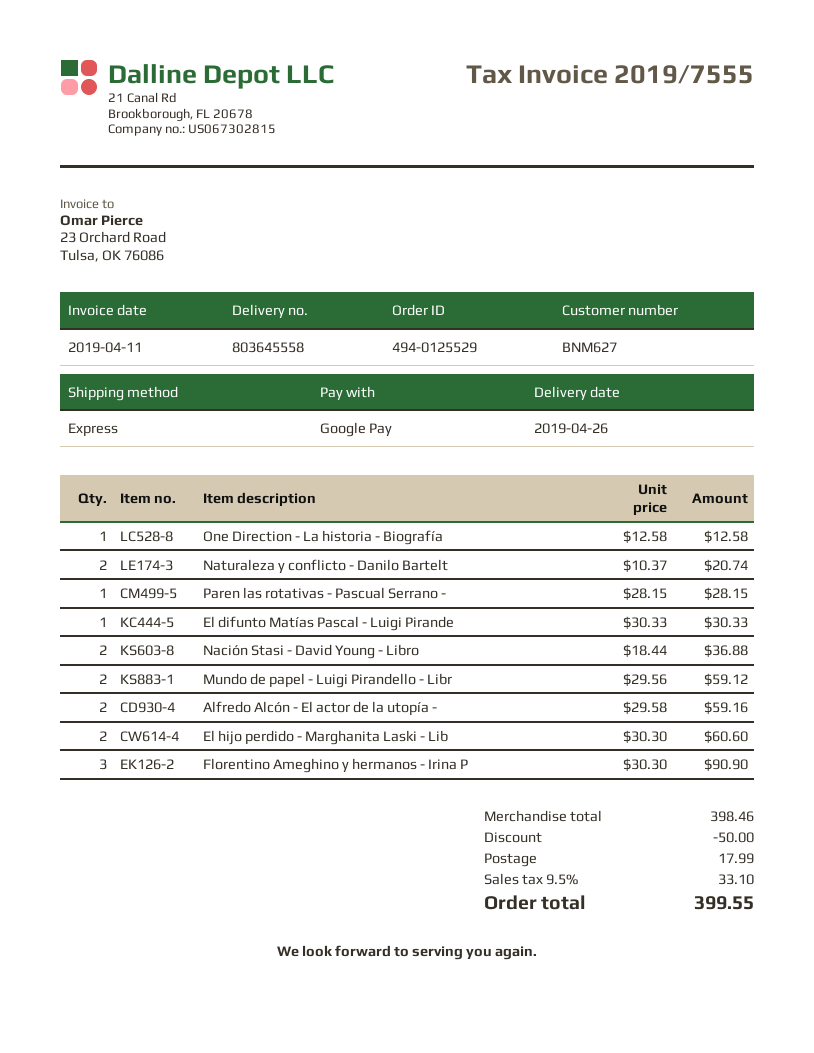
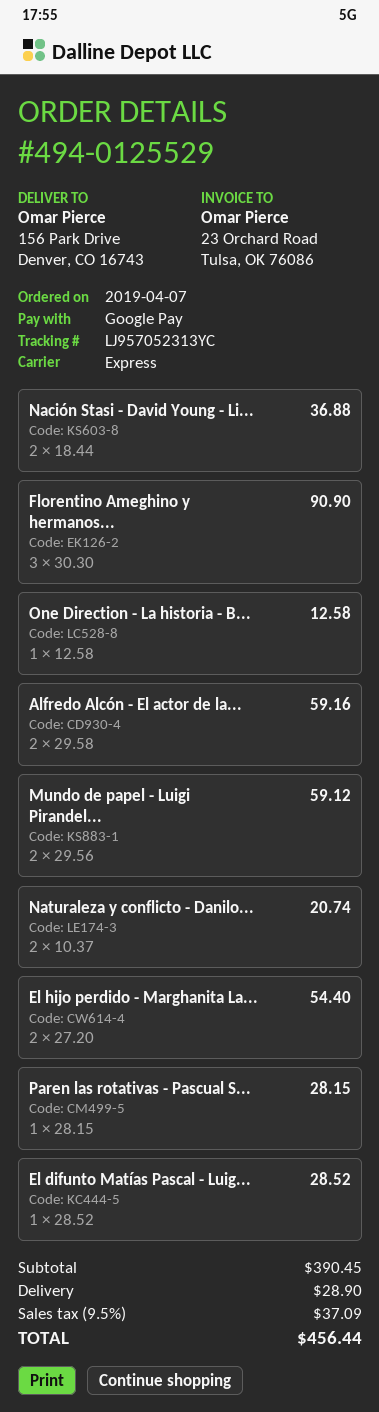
El difunto Matías Pascal - Luigi Pirande: 1 x 30.33 = 30.33 -> 1 x 28.52 = 28.52
El hijo perdido - Marghanita Laski - Lib: 2 x 30.30 = 60.60 -> 2 x 27.20 = 54.40
subtotal: 398.46 -> 390.45
discount: 50.00 -> none
shipping: 17.99 -> 28.90
tax: 9.5% = 33.10 -> 9.5% = 37.09
total: 399.55 -> 456.44

